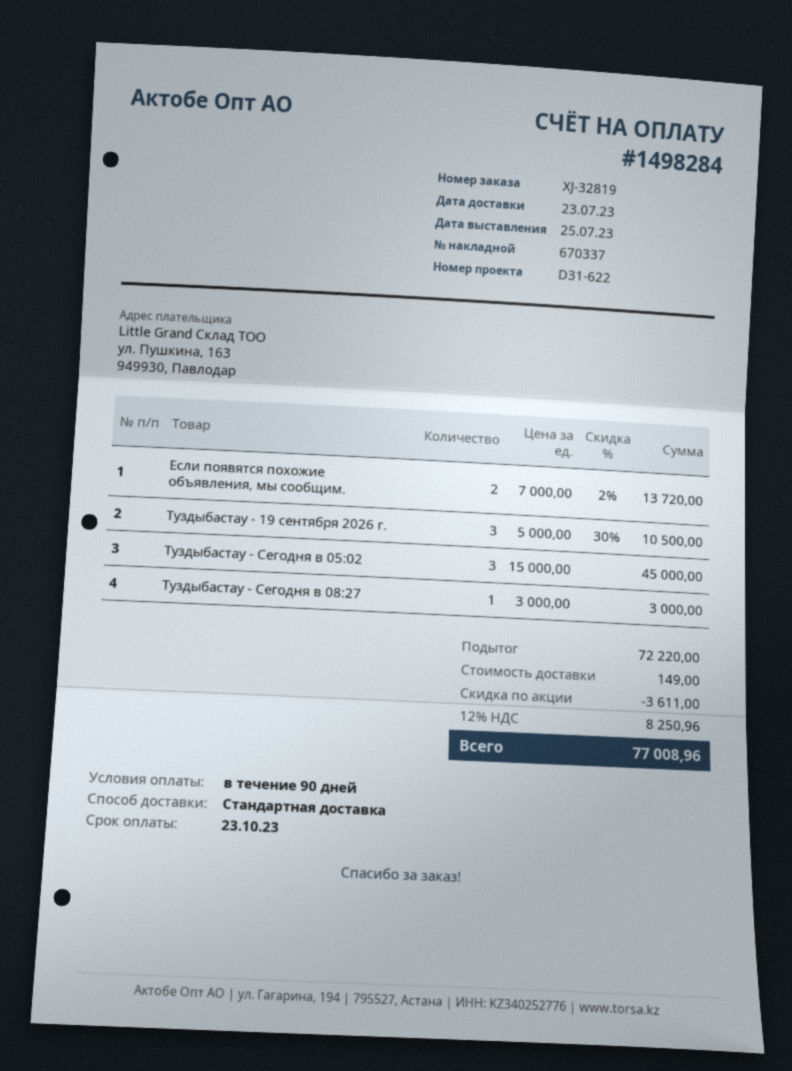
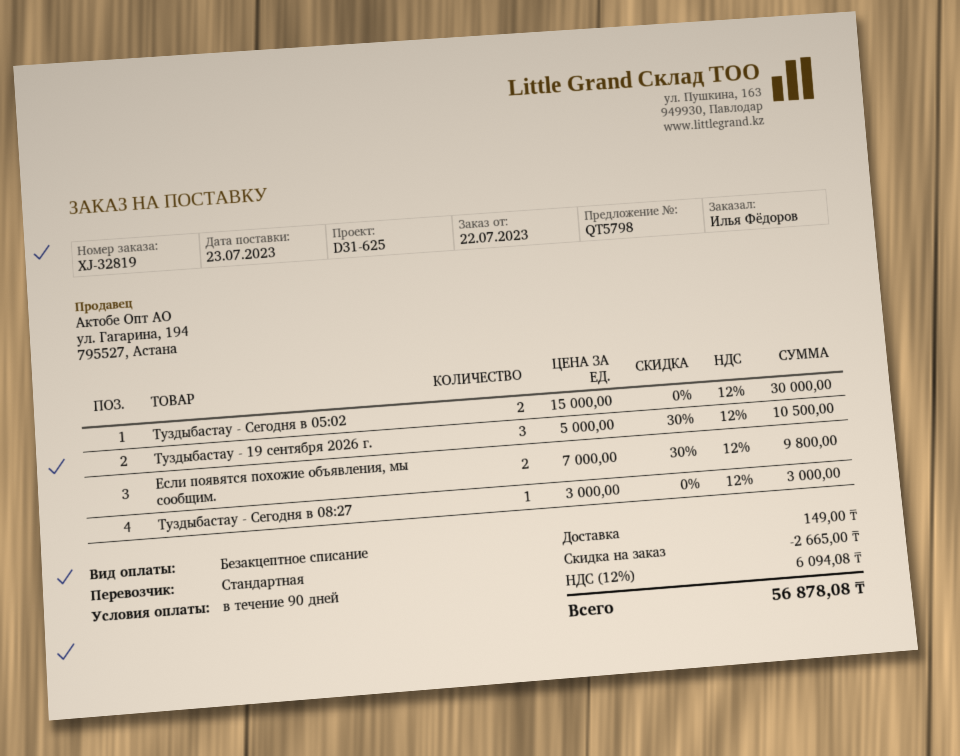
reference: D31-622 -> D31-625
Если появятся похожие объявления, мы сообщим.: 2 x 7000.00 - 2% = 13720.00 -> 2 x 7000.00 - 30% = 9800.00
Туздыбастау - Сегодня в 05:02: 3 x 15000.00 = 45000.00 -> 2 x 15000.00 = 30000.00
discount: 3611.00 -> 2665.00
tax: 12% = 8250.96 -> 12% = 6094.08
total: 77008.96 -> 56878.08

